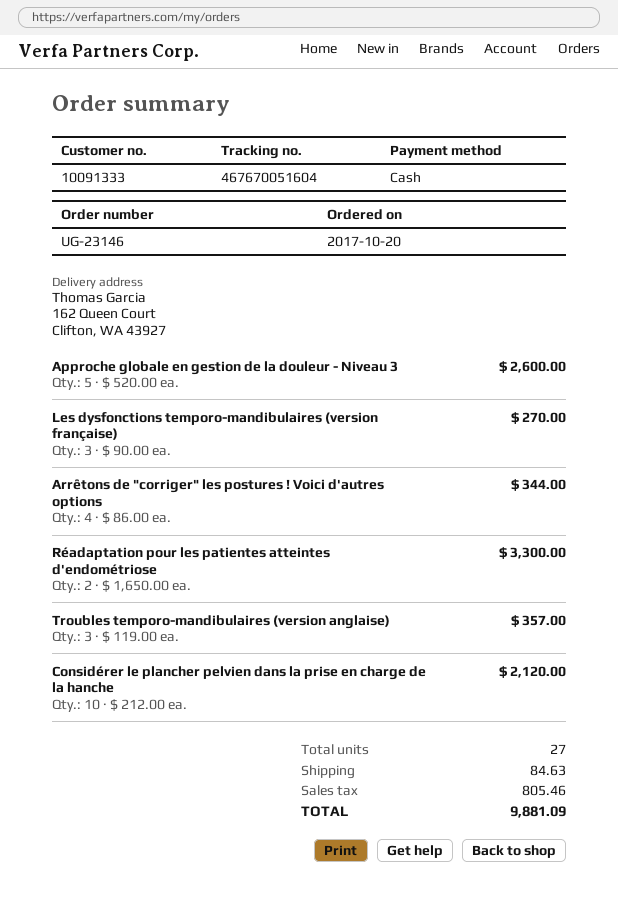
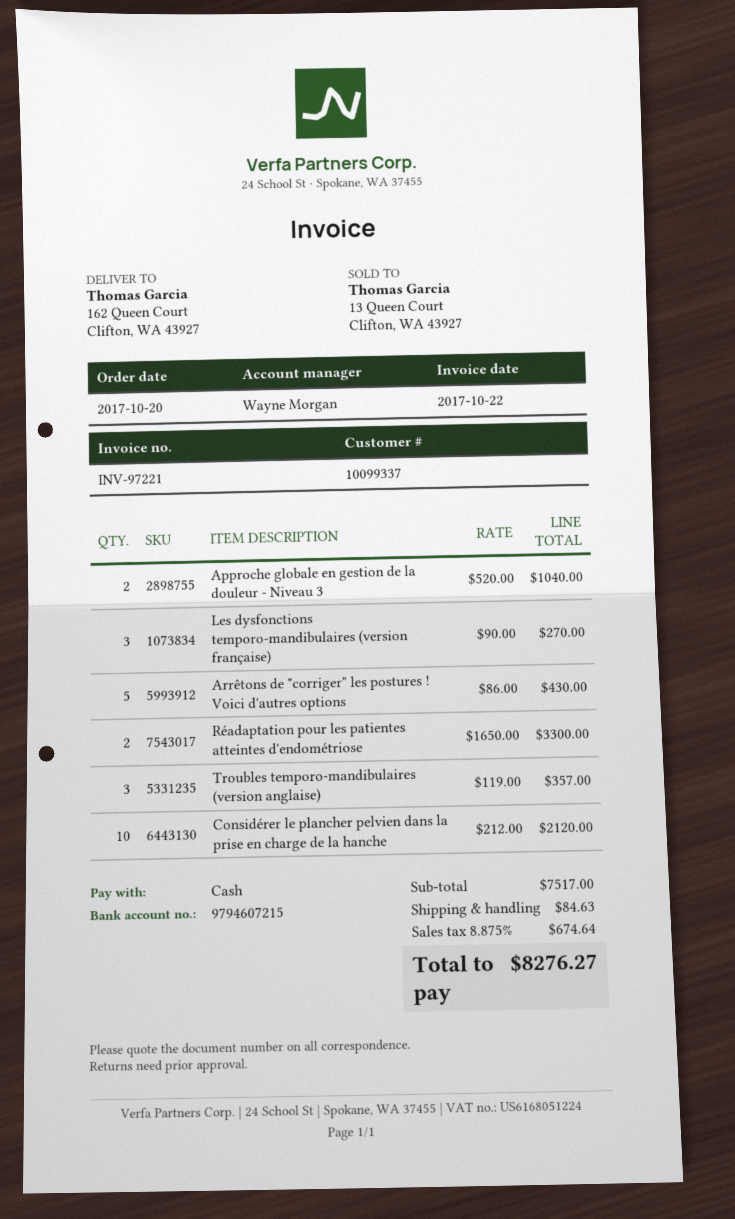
customer number: 10091333 -> 10099337
Approche globale en gestion de la douleur - Niveau 3: 5 x 520.00 = 2600.00 -> 2 x 520.00 = 1040.00
Arrêtons de "corriger" les postures ! Voici d'autres options: 4 x 86.00 = 344.00 -> 5 x 86.00 = 430.00
tax: 805.46 -> 674.64
total: 9881.09 -> 8276.27

